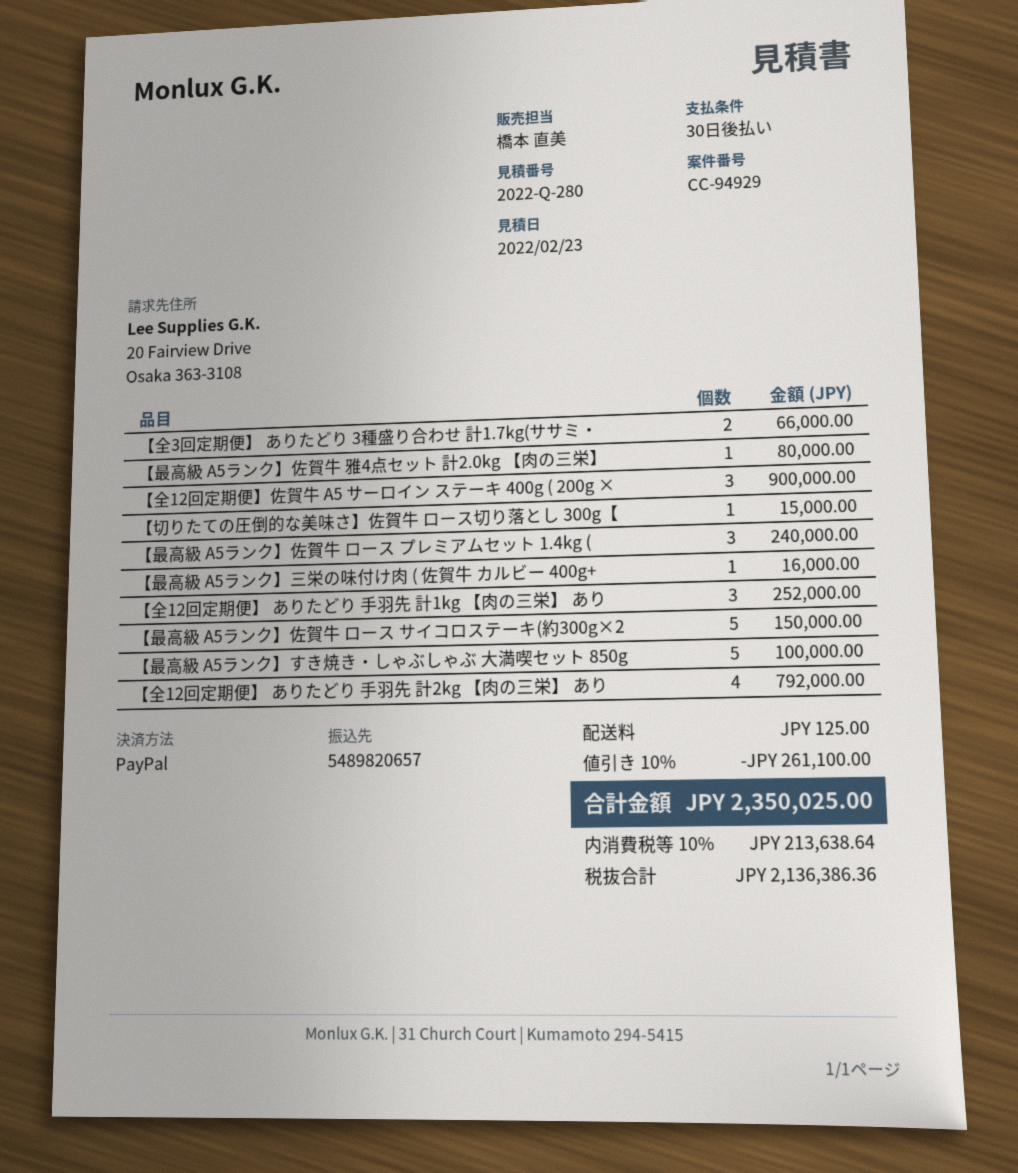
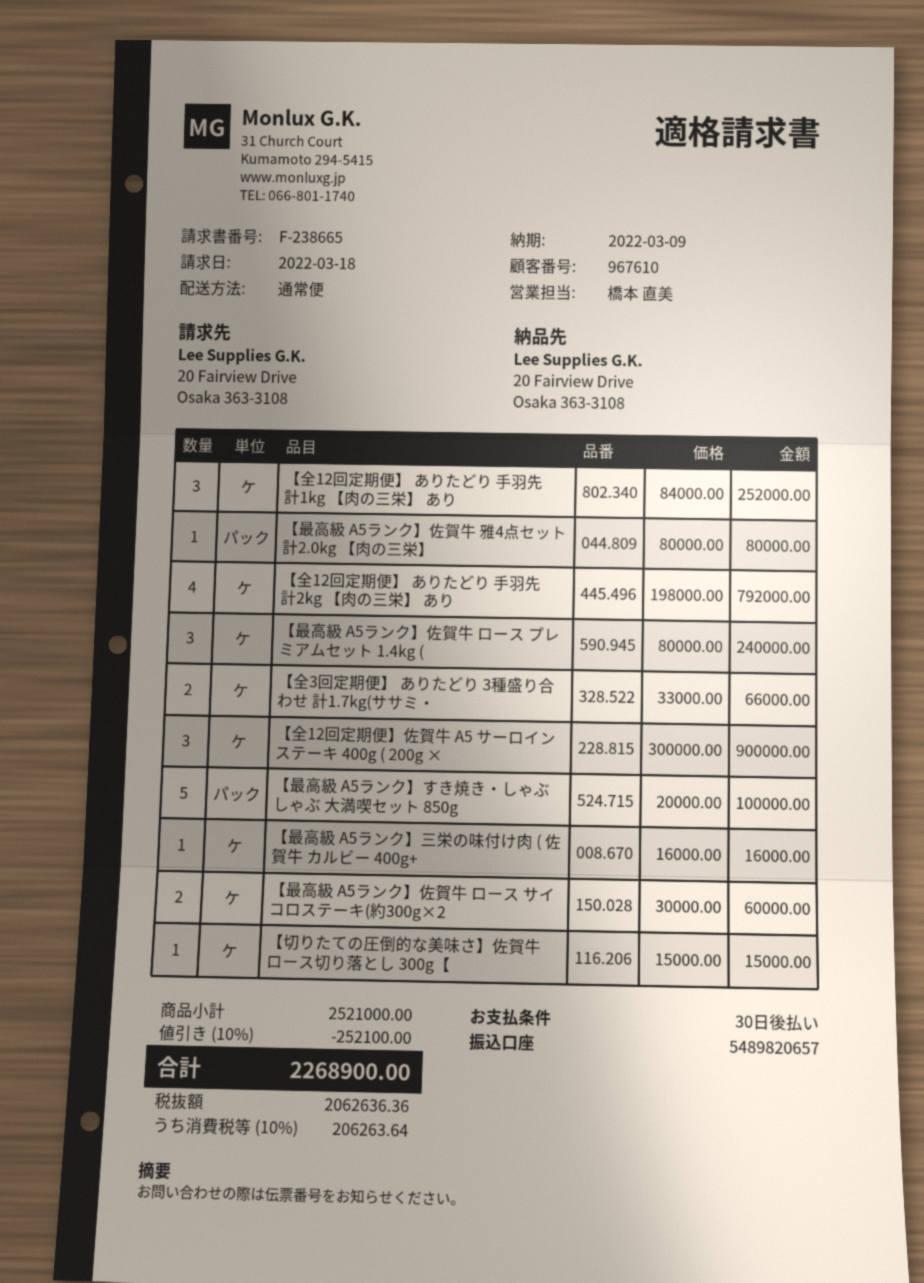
【最高級 A5ランク】佐賀牛 ロース サイコロステーキ(約300g×2: 5 for 150000.00 -> 2 for 60000.00
discount: 10% = 261100.00 -> 10% = 252100.00
shipping: 125.00 -> none
net: 2136386.36 -> 2062636.36
tax: 10% = 213638.64 -> 10% = 206263.64
total: 2350025.00 -> 2268900.00

